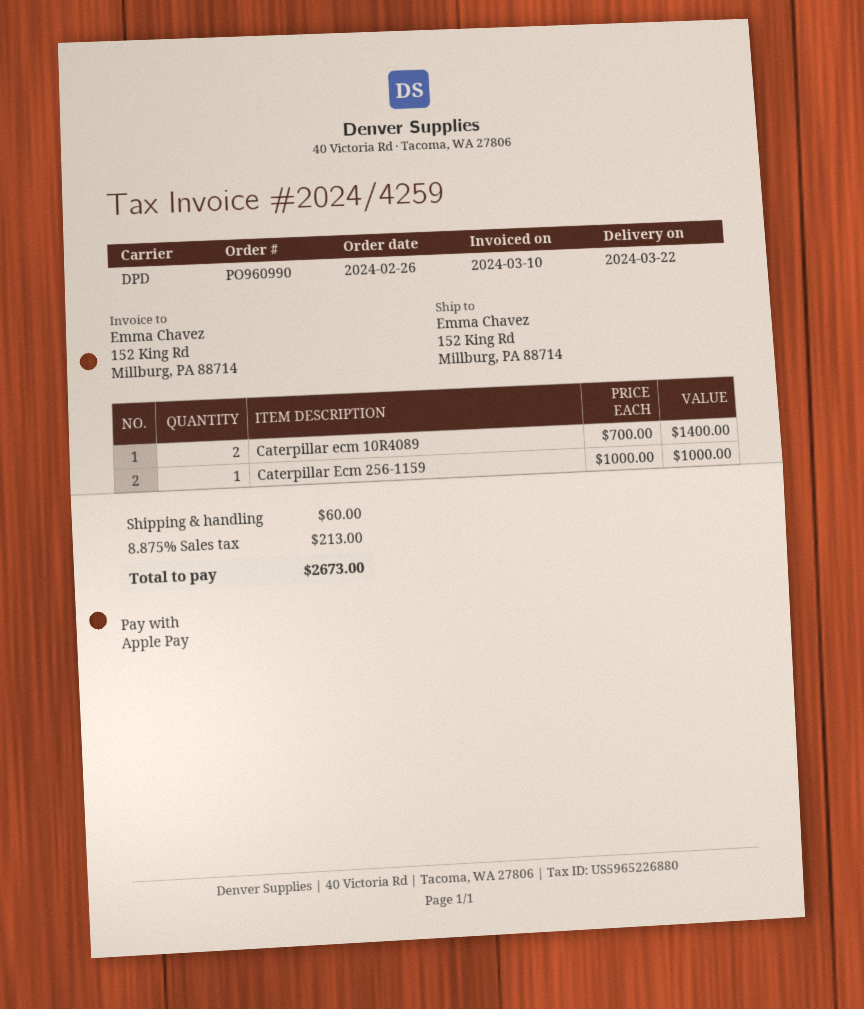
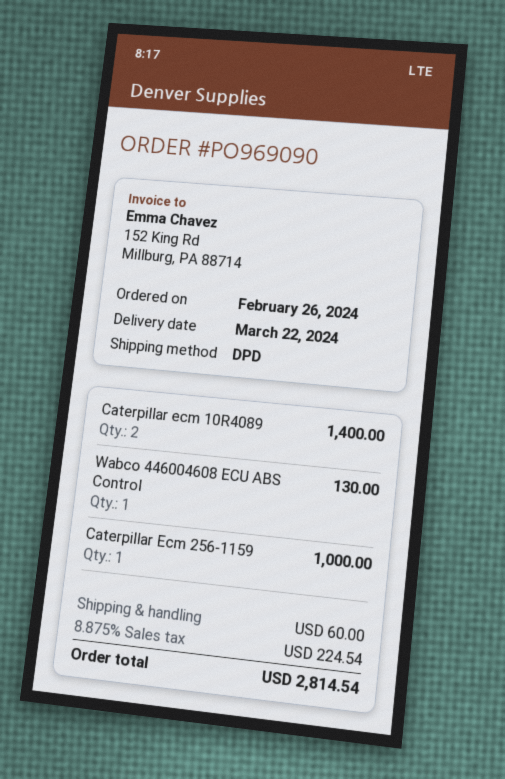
order number: PO960990 -> PO969090
Wabco 446004608 ECU ABS Control: none -> 1 for 130.00
tax: 8.875% = 213.00 -> 8.875% = 224.54
total: 2673.00 -> 2814.54

